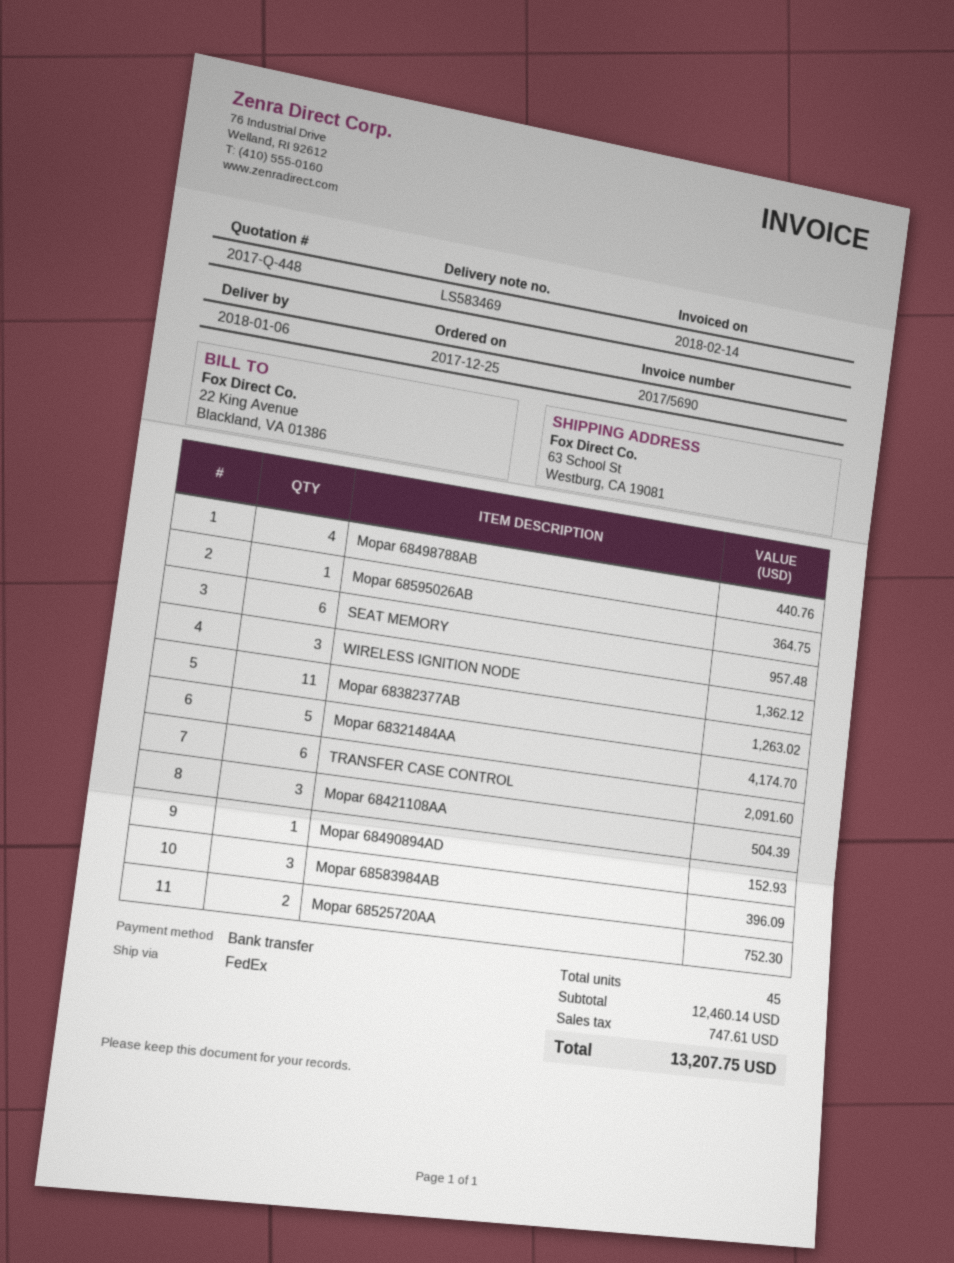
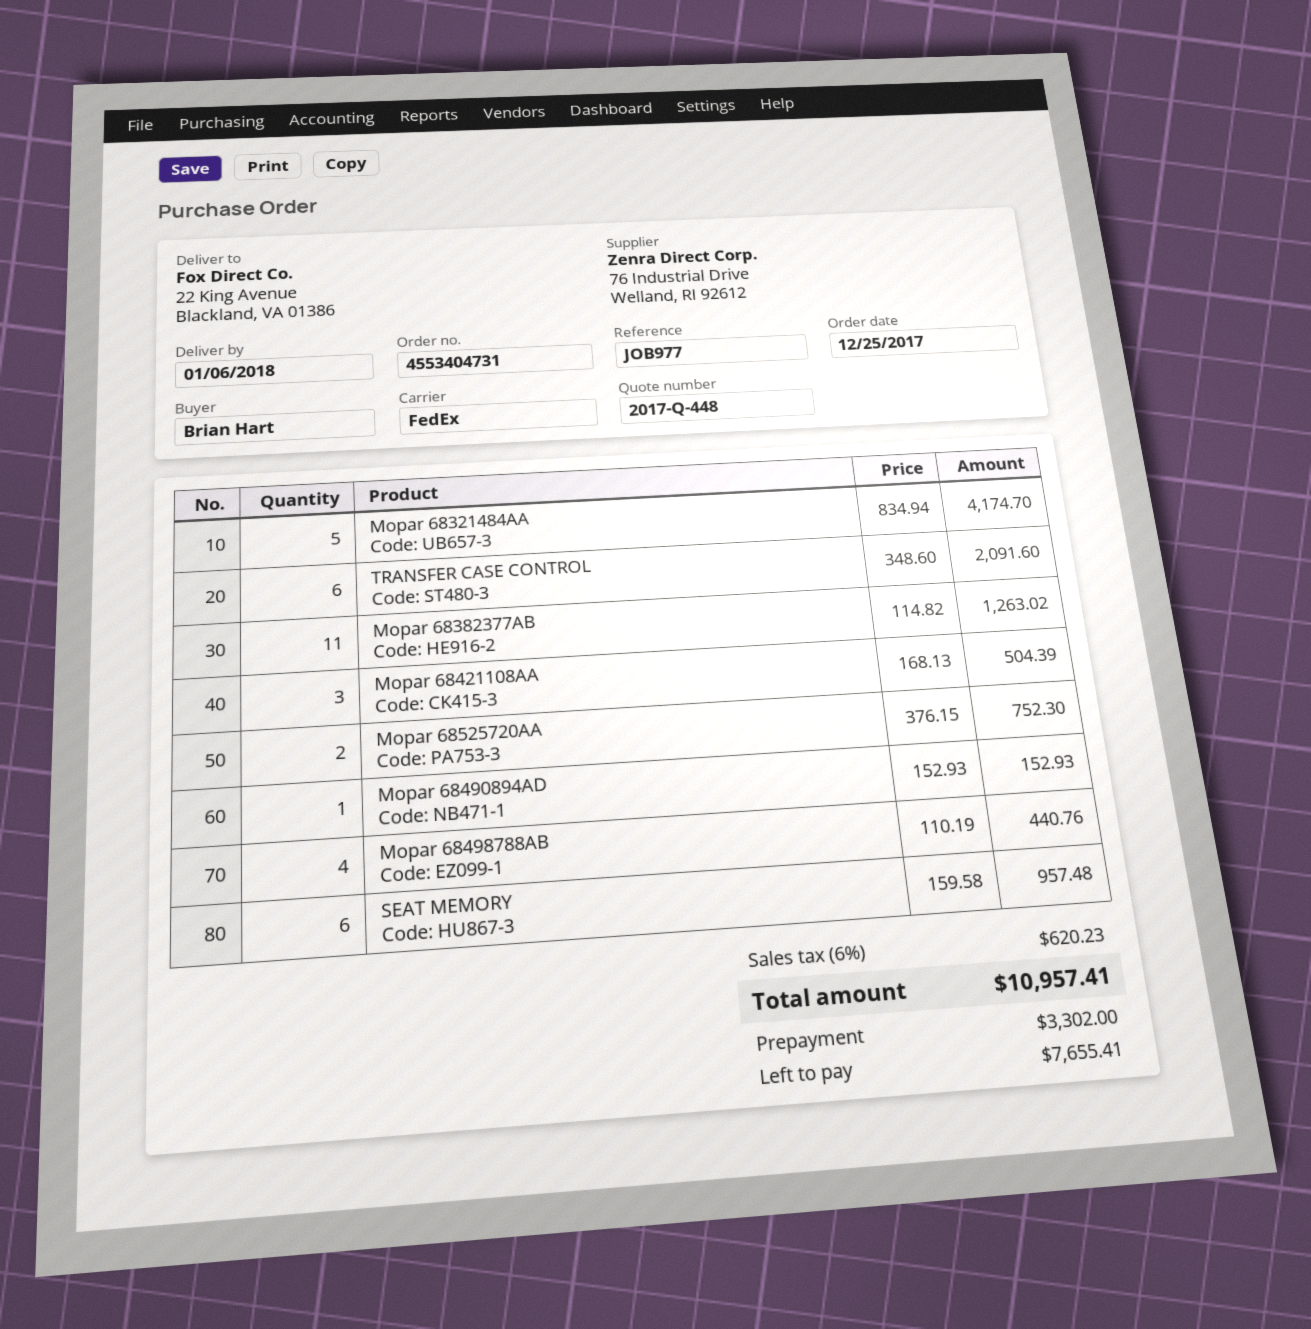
ship to: 63 School St, Westburg, CA 19081 -> 22 King Avenue, Blackland, VA 01386
Mopar 68595026AB: 1 for 364.75 -> none
WIRELESS IGNITION NODE: 3 for 1362.12 -> none
Mopar 68583984AB: 3 for 396.09 -> none
tax: 747.61 -> 620.23
total: 13207.75 -> 10957.41

